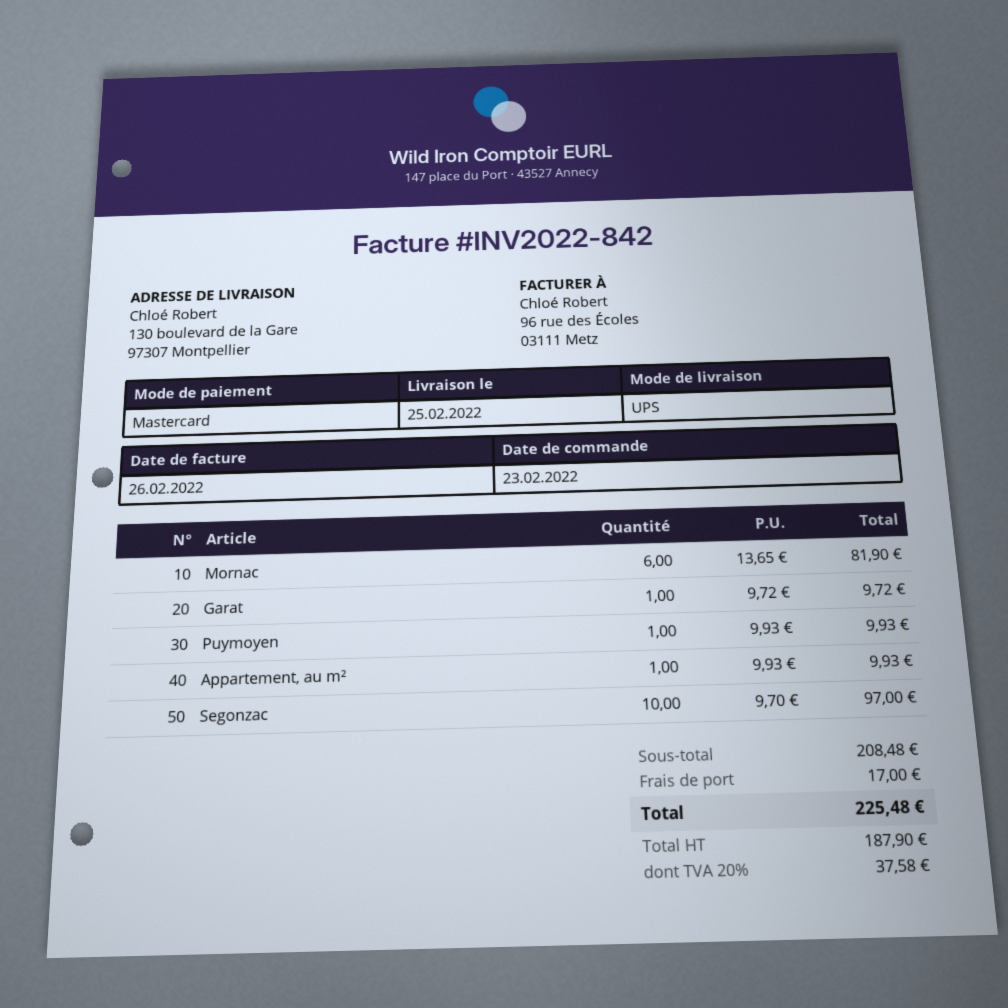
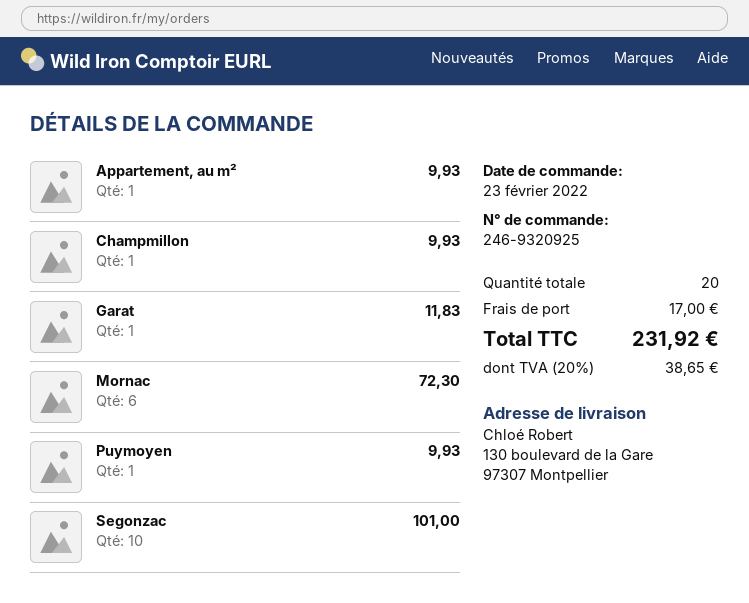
Mornac: 6 for 81.90 -> 6 for 72.30
Garat: 1 for 9.72 -> 1 for 11.83
Segonzac: 10 for 97.00 -> 10 for 101.00
Champmillon: none -> 1 for 9.93
tax: 20% = 37.58 -> 20% = 38.65
total: 225.48 -> 231.92

